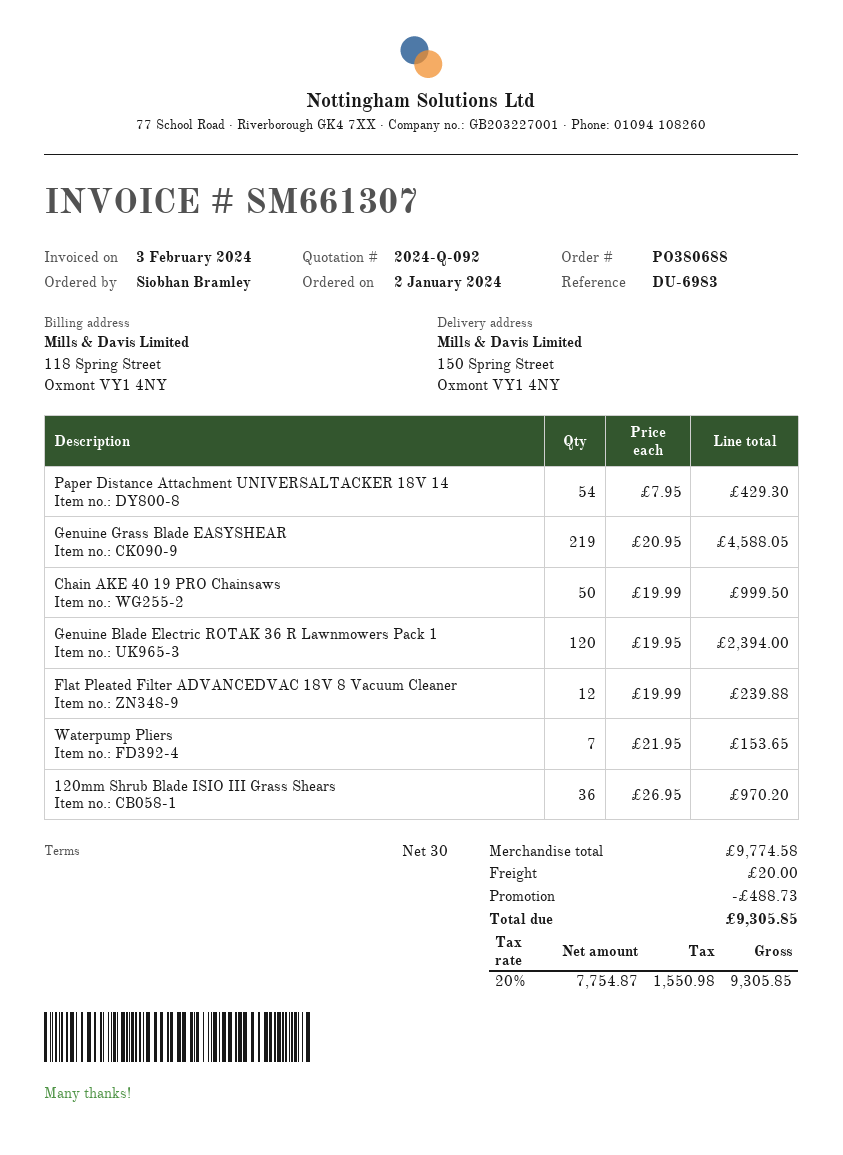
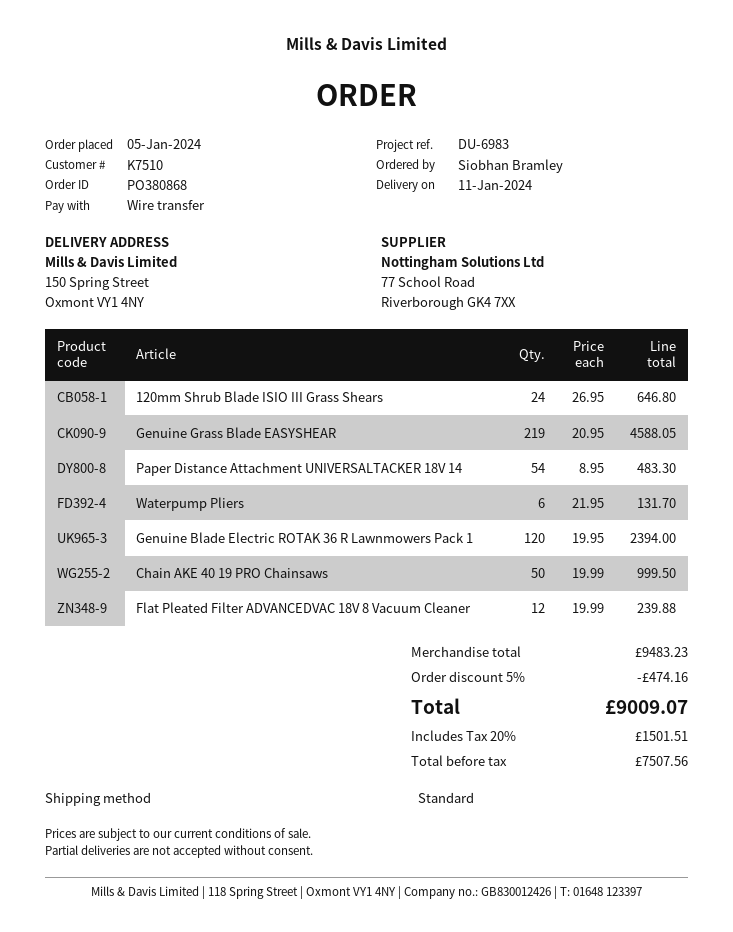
order number: PO380688 -> PO380868
order date: 2024-01-02 -> 2024-01-05
Paper Distance Attachment UNIVERSALTACKER 18V 14: 54 x 7.95 = 429.30 -> 54 x 8.95 = 483.30
Waterpump Pliers: 7 x 21.95 = 153.65 -> 6 x 21.95 = 131.70
120mm Shrub Blade ISIO III Grass Shears: 36 x 26.95 = 970.20 -> 24 x 26.95 = 646.80
subtotal: 9774.58 -> 9483.23
discount: 488.73 -> 474.16
shipping: 20.00 -> none
net: 7754.87 -> 7507.56
tax: 20% = 1550.98 -> 20% = 1501.51
total: 9305.85 -> 9009.07

